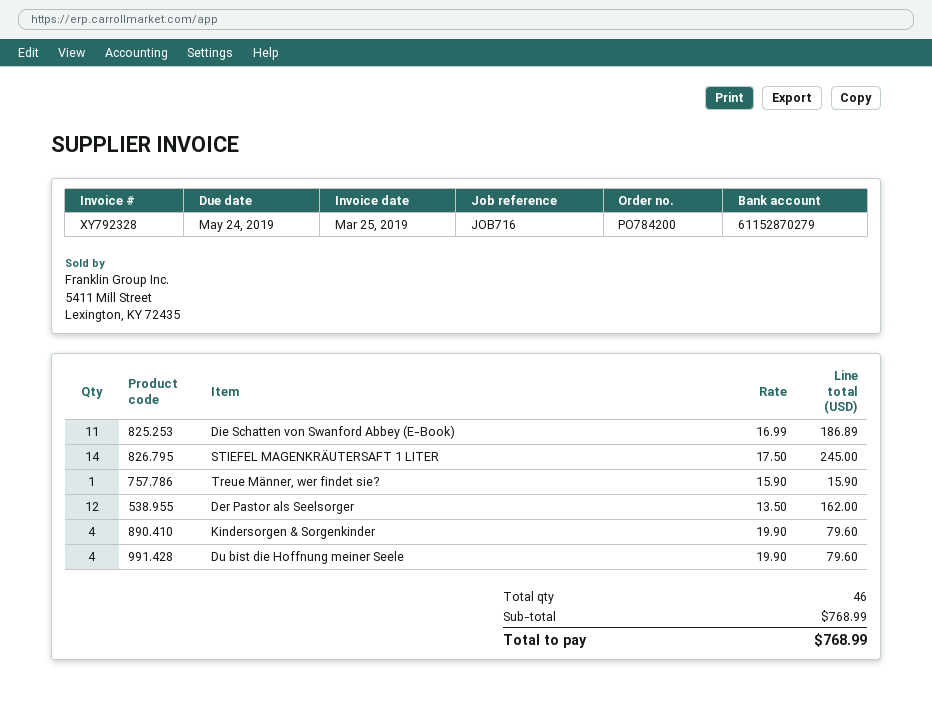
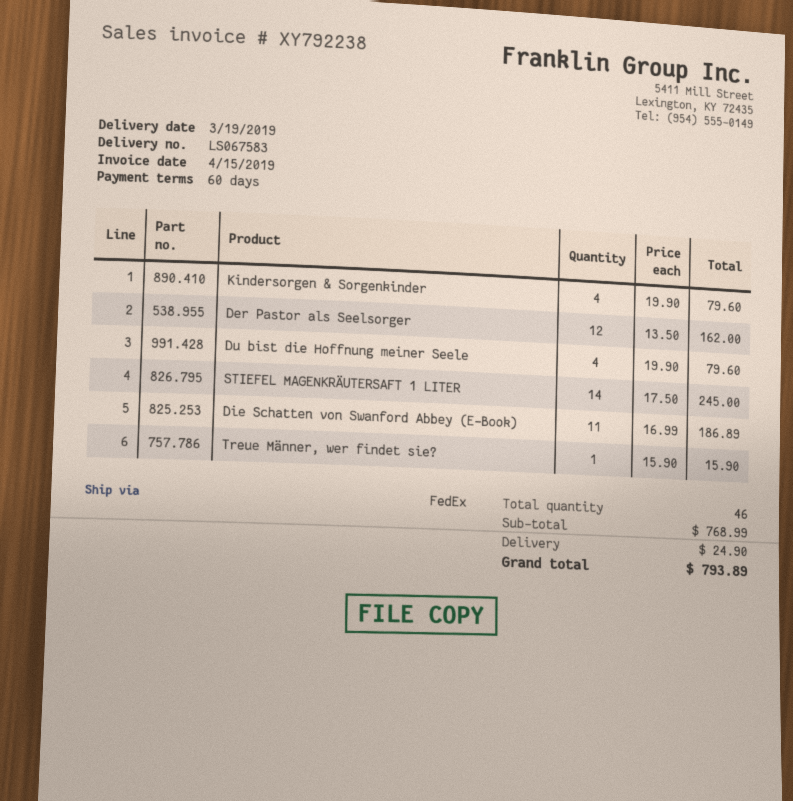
invoice number: XY792328 -> XY792238
invoice date: 2019-03-25 -> 2019-04-15
shipping: none -> 24.90
total: 768.99 -> 793.89

